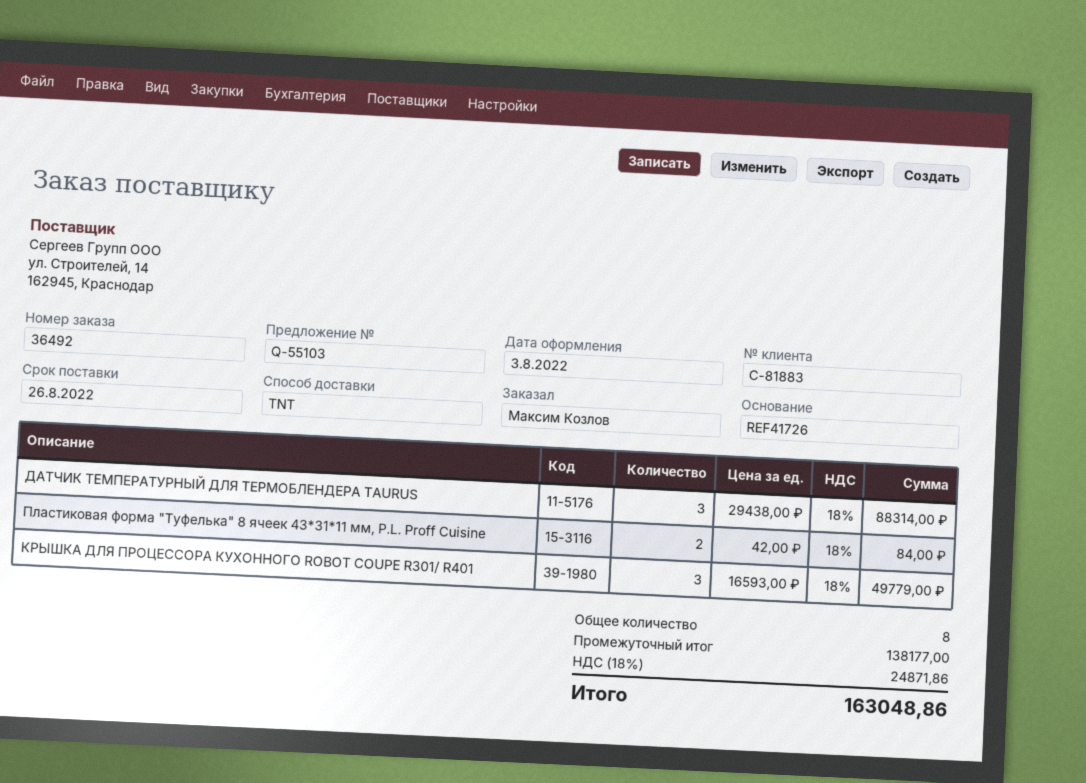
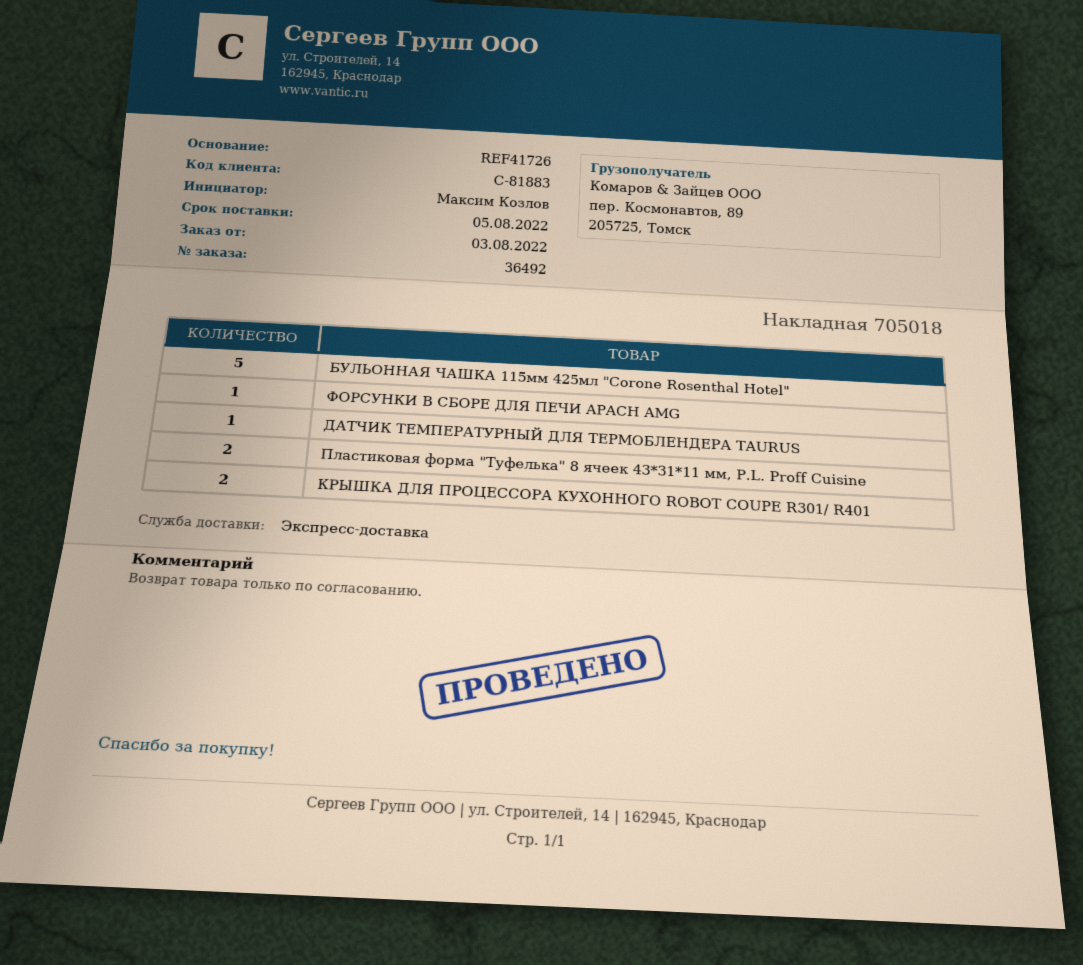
delivery date: 2022-08-26 -> 2022-08-05
shipping method: TNT -> express
ДАТЧИК ТЕМПЕРАТУРНЫЙ ДЛЯ ТЕРМОБЛЕНДЕРА TAURUS: 3 -> 1
КРЫШКА ДЛЯ ПРОЦЕССОРА КУХОННОГО ROBOT COUPE R301/ R401: 3 -> 2
БУЛЬОННАЯ ЧАШКА 115мм 425мл "Corone Rosenthal Hotel": none -> 5
ФОРСУНКИ В СБОРЕ ДЛЯ ПЕЧИ APACH AMG: none -> 1

